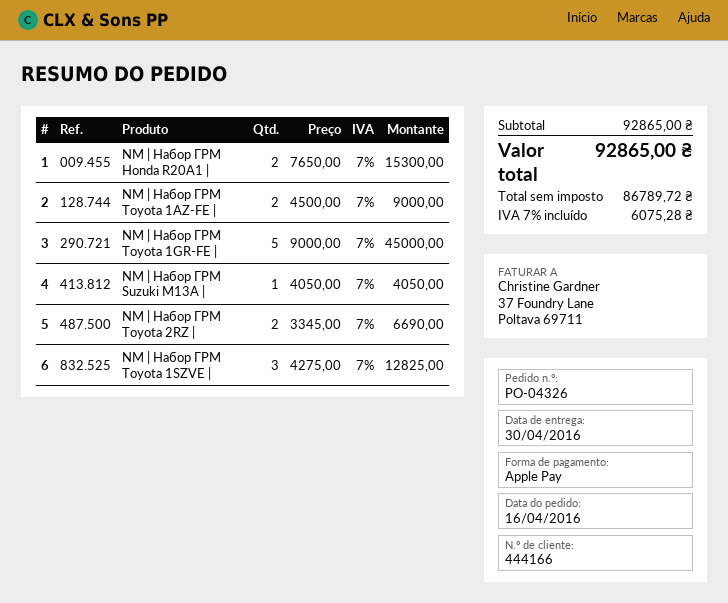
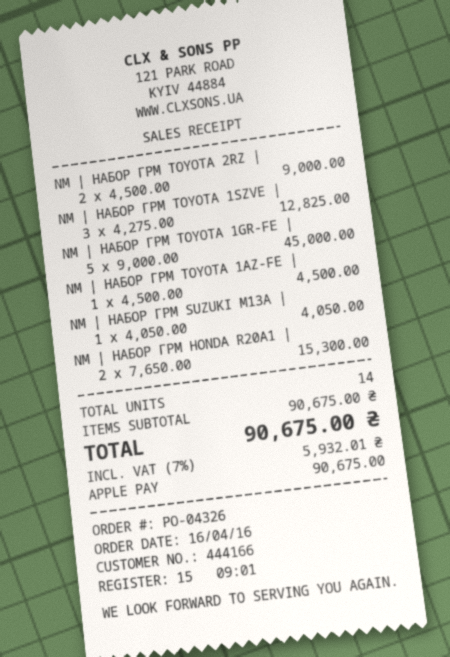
NM | Набор ГРМ Toyota 1AZ-FE |: 2 x 4500.00 = 9000.00 -> 1 x 4500.00 = 4500.00
NM | Набор ГРМ Toyota 2RZ |: 2 x 3345.00 = 6690.00 -> 2 x 4500.00 = 9000.00
subtotal: 92865.00 -> 90675.00
tax: 7% = 6075.28 -> 7% = 5932.01
total: 92865.00 -> 90675.00

